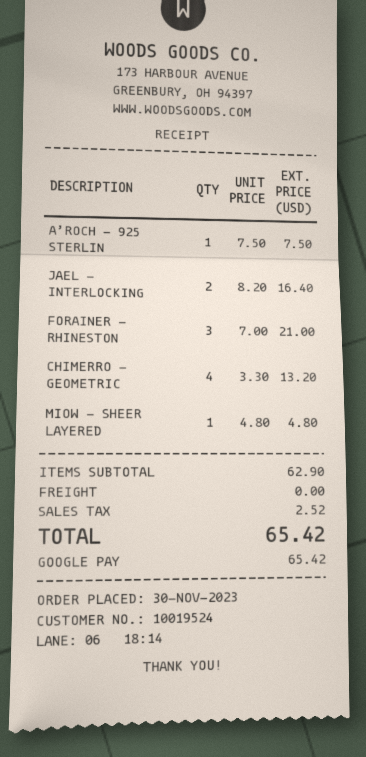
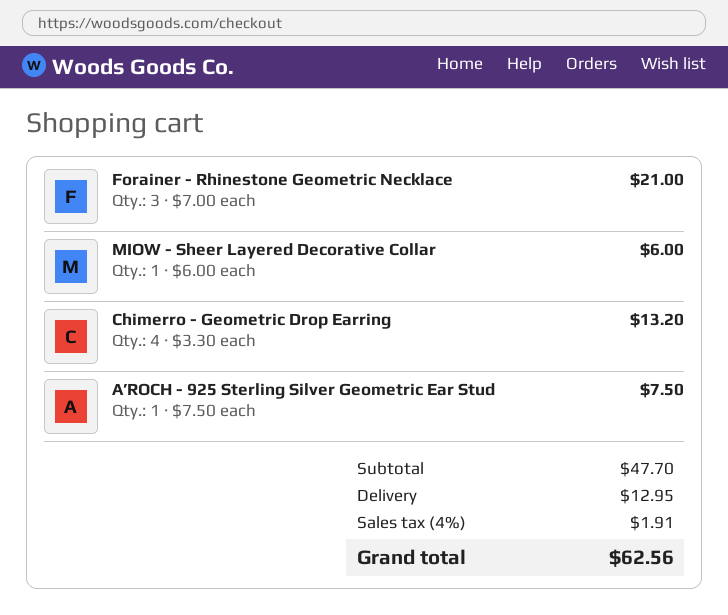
JAEL - INTERLOCKING: 2 x 8.20 = 16.40 -> none
MIOW - SHEER LAYERED: 1 x 4.80 = 4.80 -> 1 x 6.00 = 6.00
subtotal: 62.90 -> 47.70
shipping: 0.00 -> 12.95
tax: 2.52 -> 1.91
total: 65.42 -> 62.56

